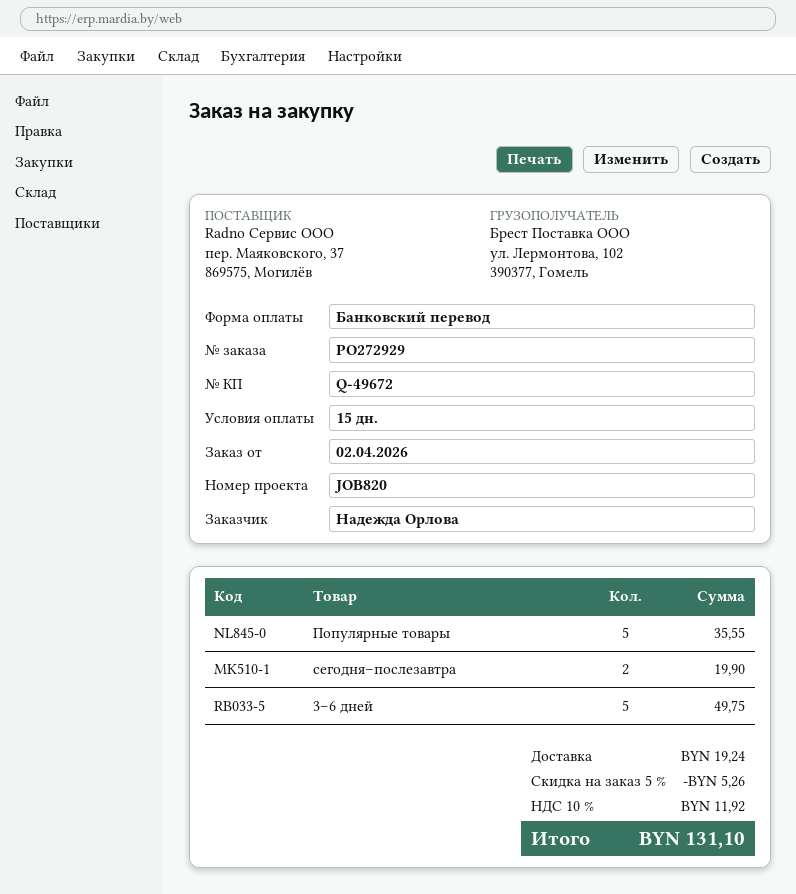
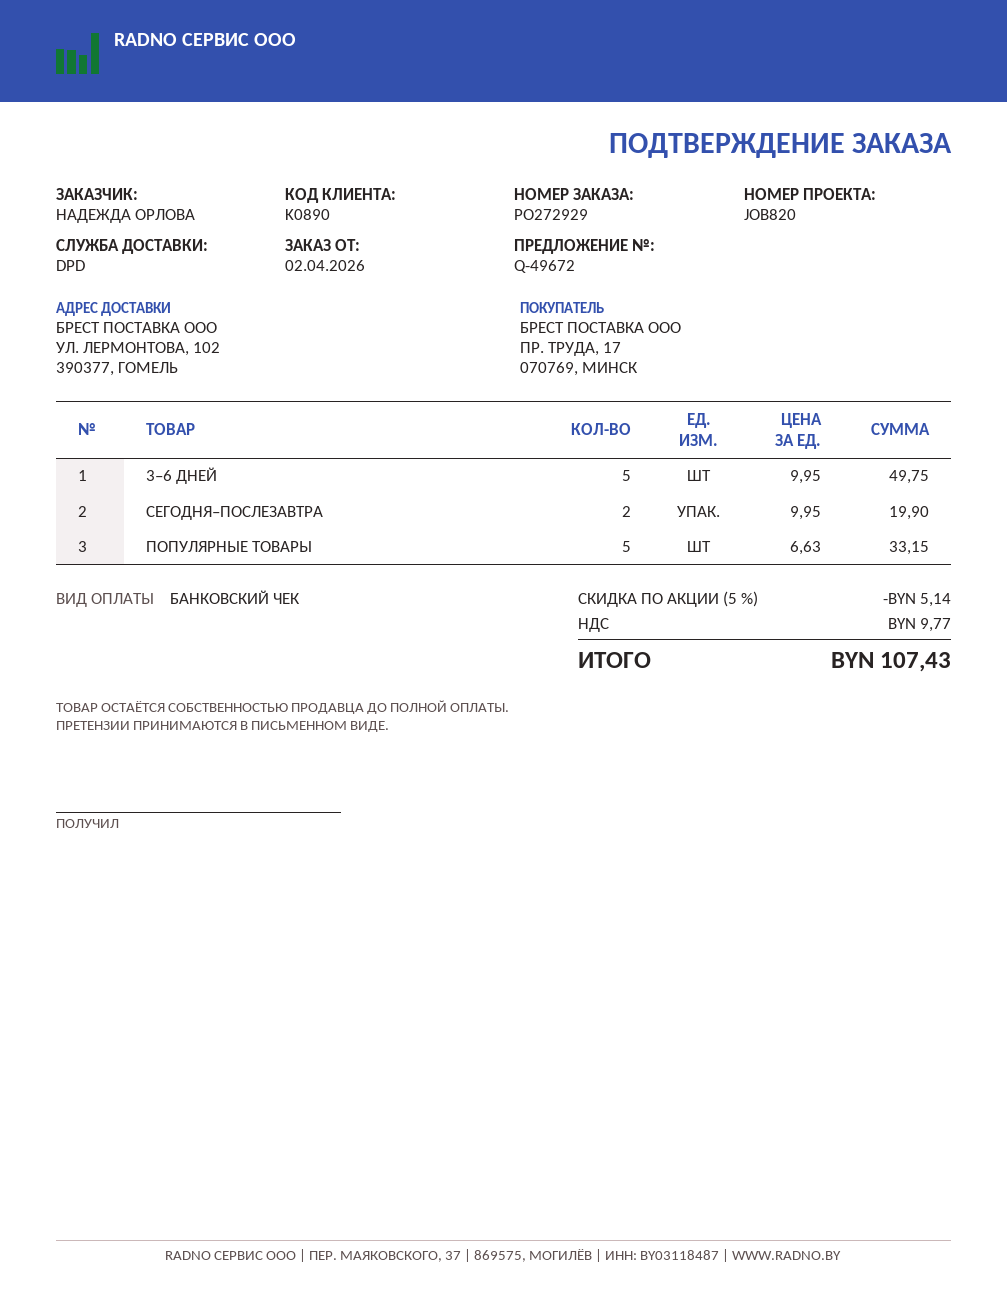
payment method: bank transfer -> cheque
Популярные товары: 5 for 35.55 -> 5 for 33.15
discount: 5% = 5.26 -> 5% = 5.14
shipping: 19.24 -> none
tax: 11.92 -> 9.77
total: 131.10 -> 107.43

